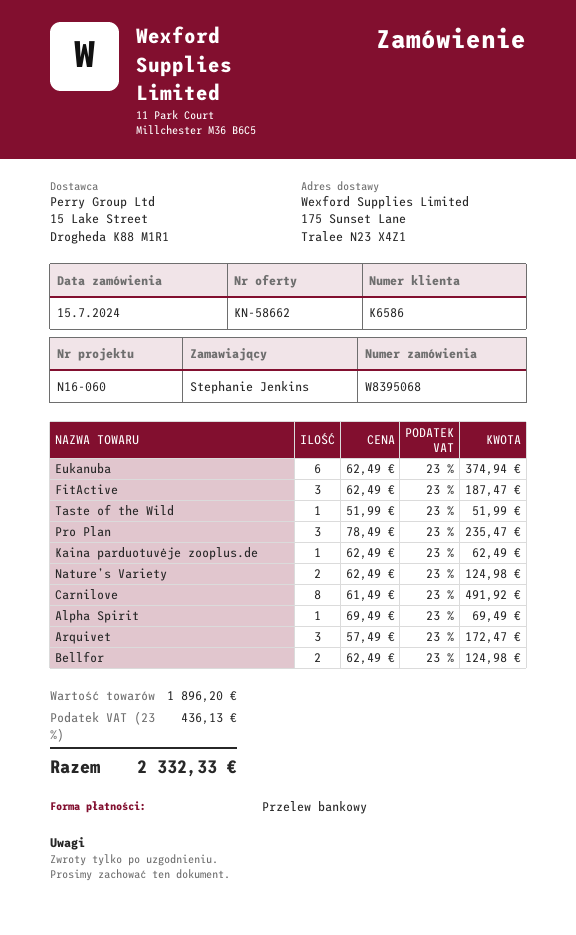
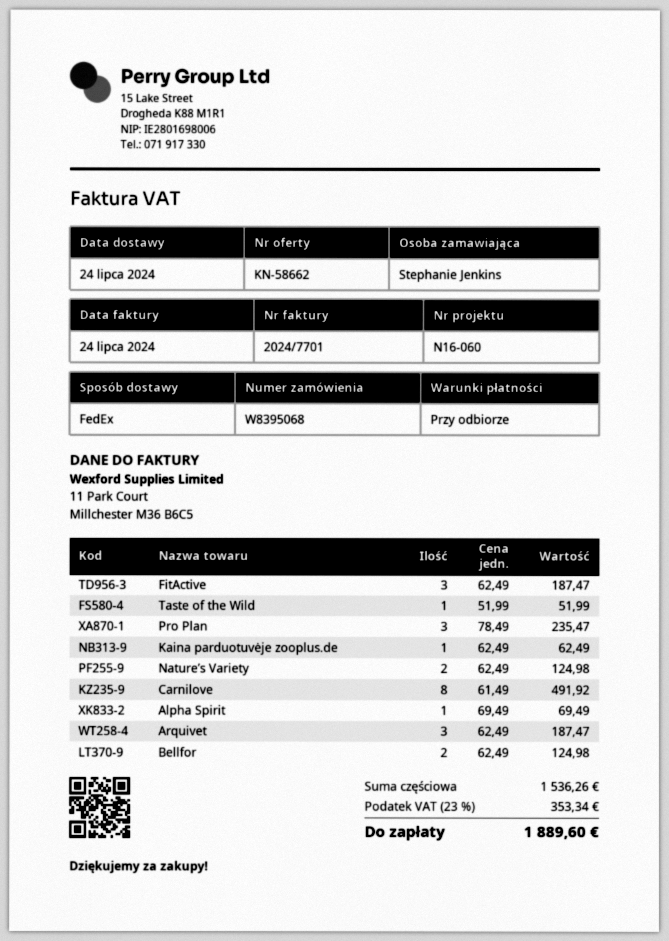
Eukanuba: 6 x 62.49 = 374.94 -> none
Arquivet: 3 x 57.49 = 172.47 -> 3 x 62.49 = 187.47
subtotal: 1896.20 -> 1536.26
tax: 23% = 436.13 -> 23% = 353.34
total: 2332.33 -> 1889.60

